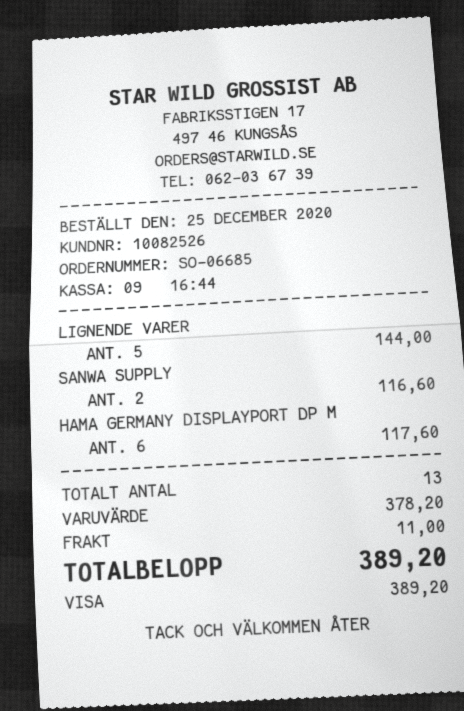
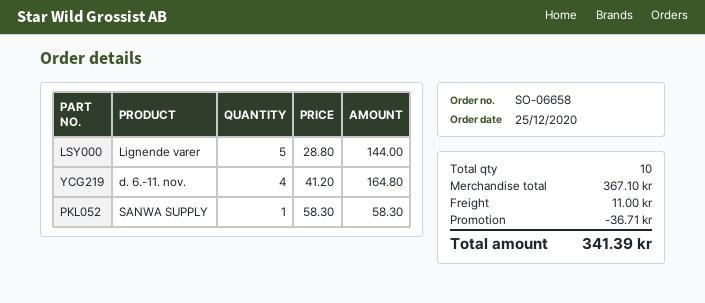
order number: SO-06685 -> SO-06658
SANWA SUPPLY: 2 for 116.60 -> 1 for 58.30
HAMA GERMANY DISPLAYPORT DP M: 6 for 117.60 -> none
d. 6.-11. nov.: none -> 4 for 164.80
total quantity: 13 -> 10
subtotal: 378.20 -> 367.10
discount: none -> 36.71
total: 389.20 -> 341.39

